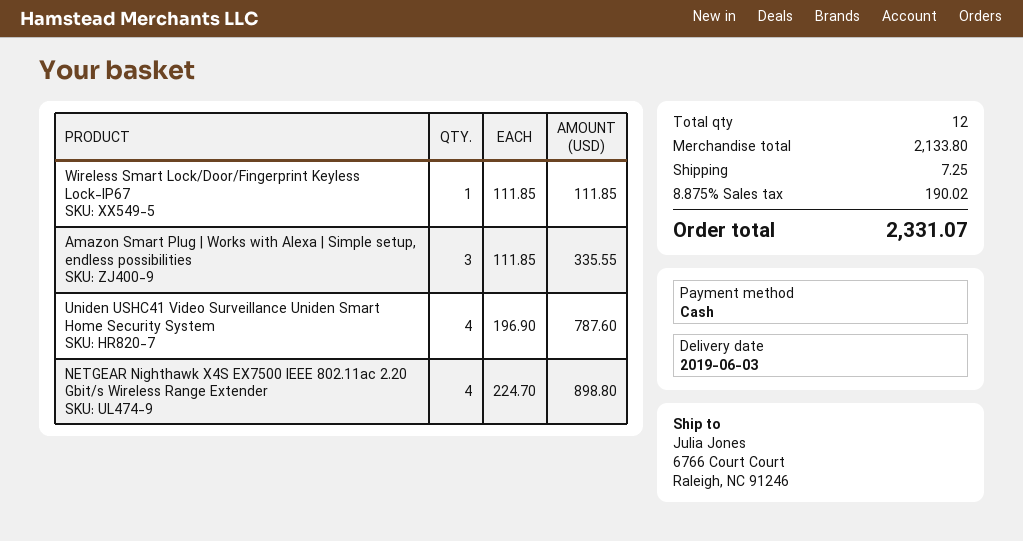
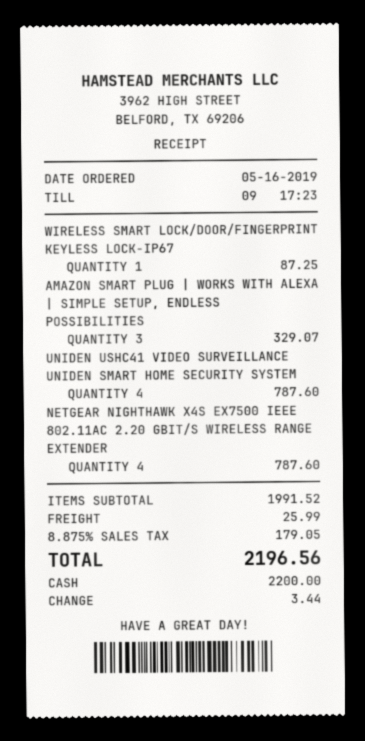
Wireless Smart Lock/Door/Fingerprint Keyless Lock-IP67: 1 for 111.85 -> 1 for 87.25
Amazon Smart Plug | Works with Alexa | Simple setup, endless possibilities: 3 for 335.55 -> 3 for 329.07
NETGEAR Nighthawk X4S EX7500 IEEE 802.11ac 2.20 Gbit/s Wireless Range Extender: 4 for 898.80 -> 4 for 787.60
subtotal: 2133.80 -> 1991.52
shipping: 7.25 -> 25.99
tax: 8.875% = 190.02 -> 8.875% = 179.05
total: 2331.07 -> 2196.56

